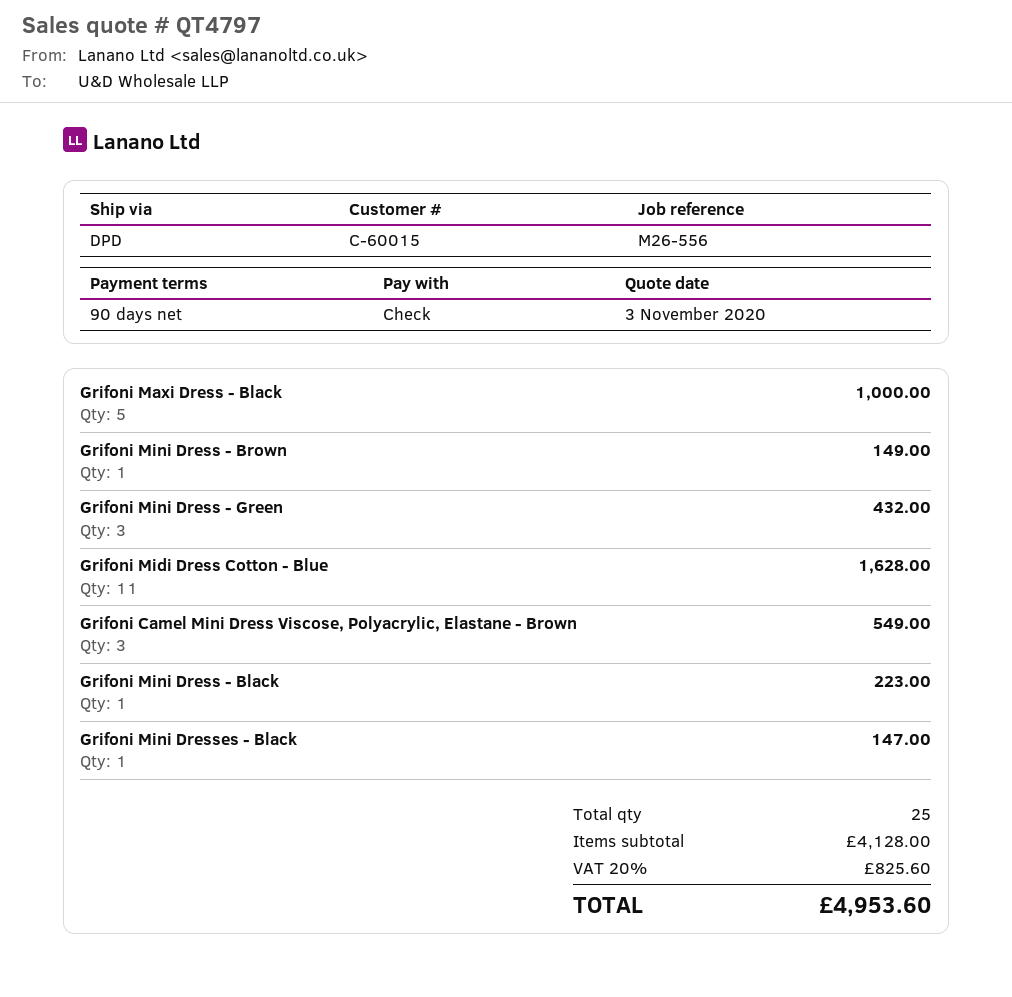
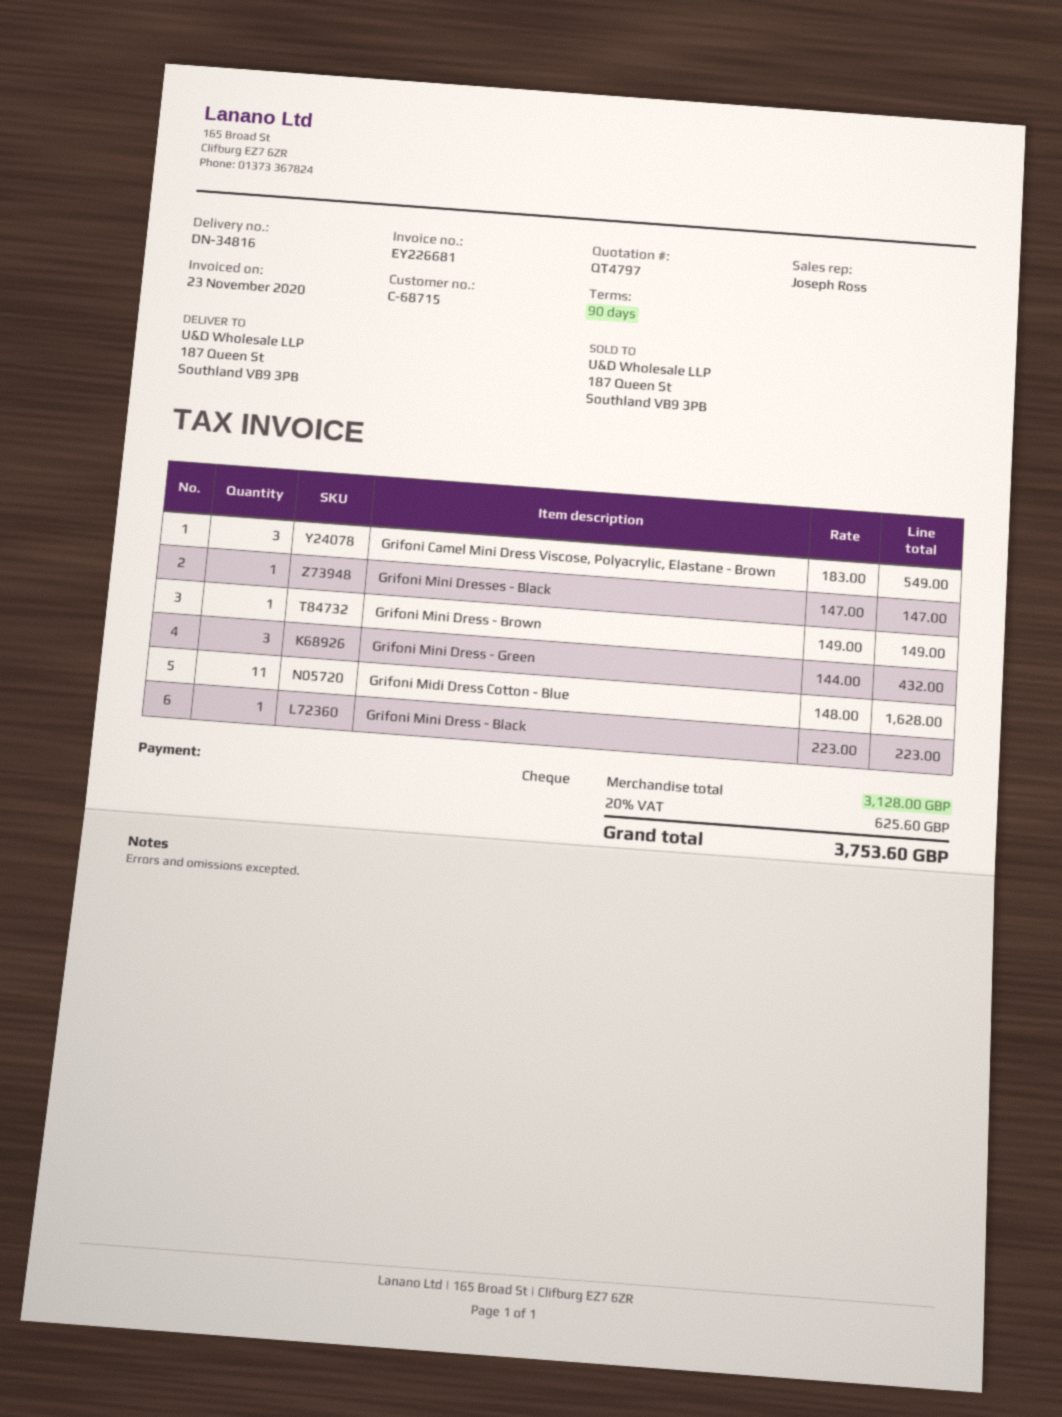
customer number: C-60015 -> C-68715
Grifoni Maxi Dress - Black: 5 for 1000.00 -> none
subtotal: 4128.00 -> 3128.00
tax: 20% = 825.60 -> 20% = 625.60
total: 4953.60 -> 3753.60

